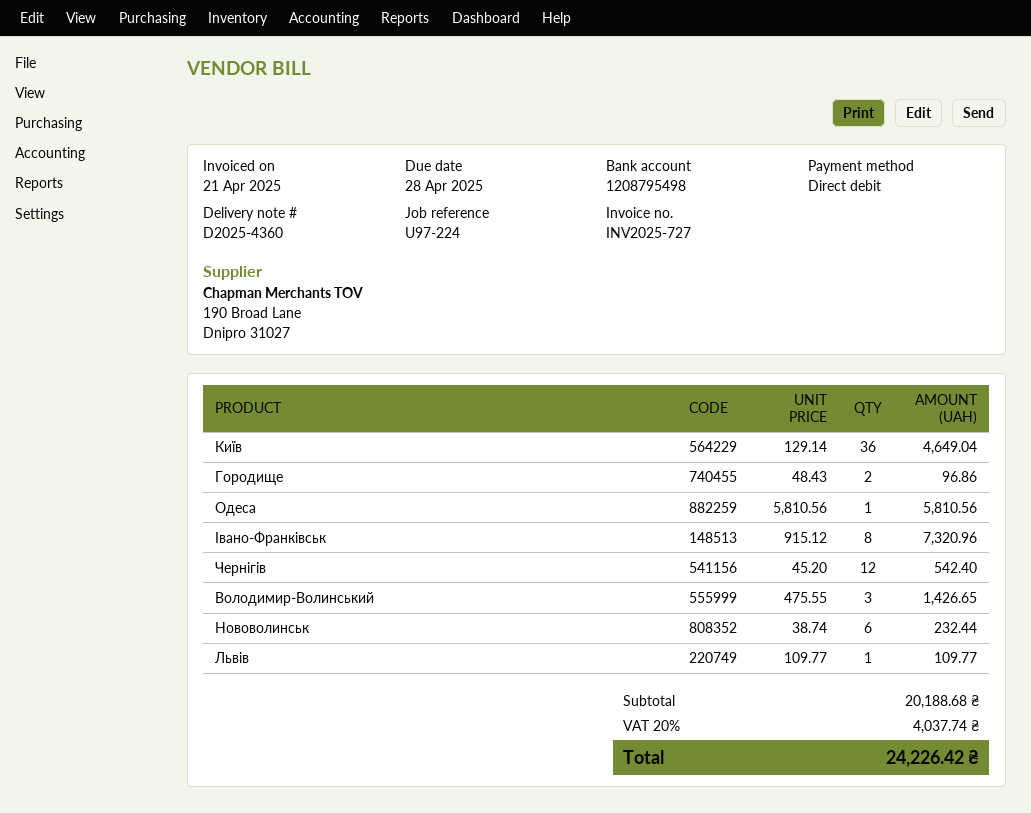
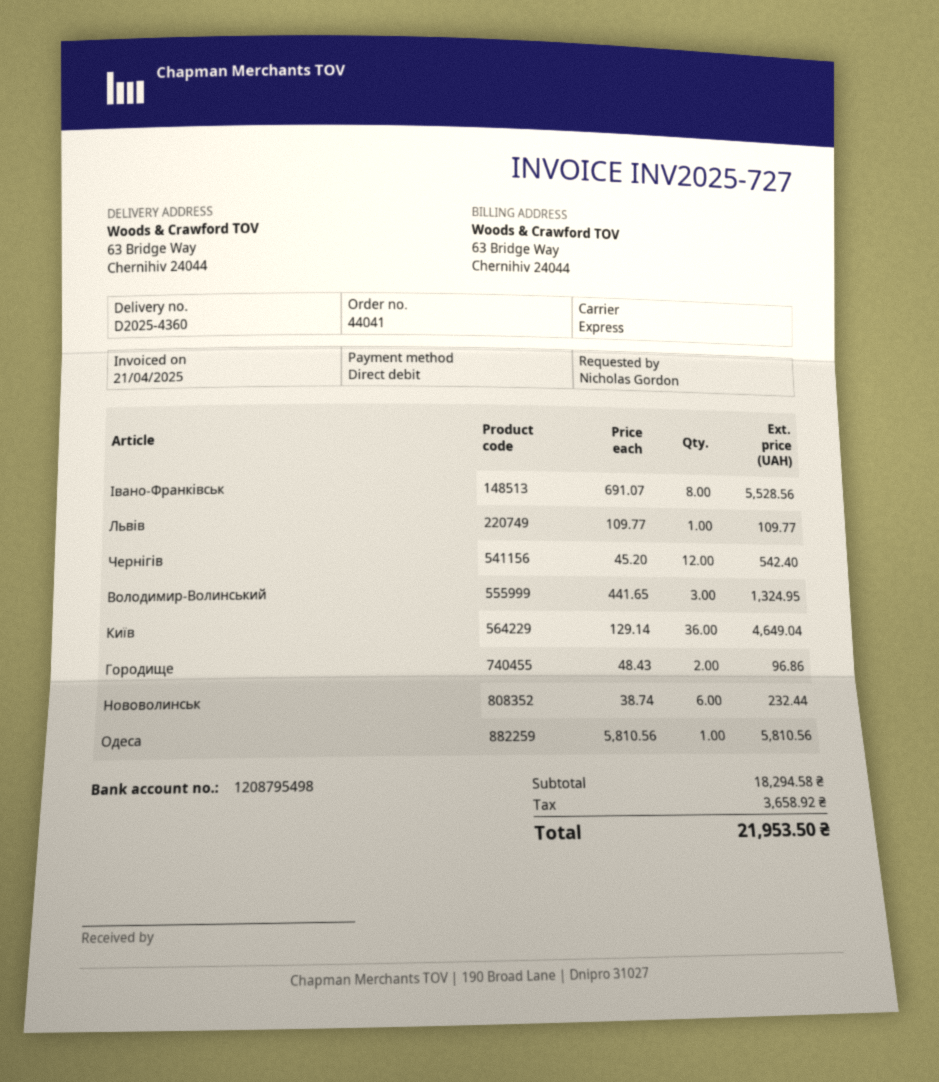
Івано-Франківськ: 8 x 915.12 = 7320.96 -> 8 x 691.07 = 5528.56
Володимир-Волинський: 3 x 475.55 = 1426.65 -> 3 x 441.65 = 1324.95
subtotal: 20188.68 -> 18294.58
tax: 4037.74 -> 3658.92
total: 24226.42 -> 21953.50

